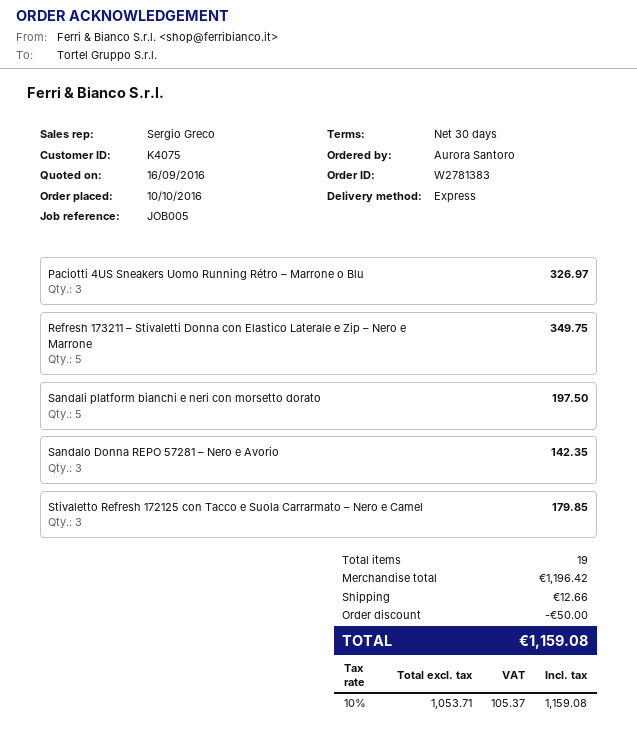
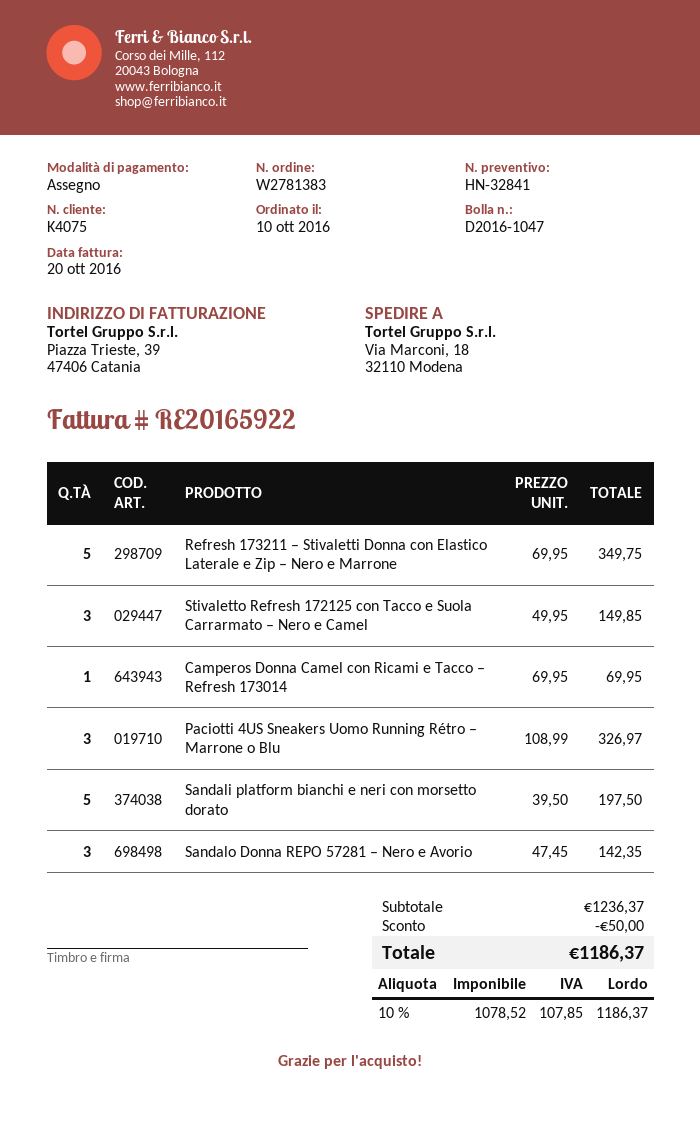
Stivaletto Refresh 172125 con Tacco e Suola Carrarmato – Nero e Camel: 3 for 179.85 -> 3 for 149.85
Camperos Donna Camel con Ricami e Tacco – Refresh 173014: none -> 1 for 69.95
subtotal: 1196.42 -> 1236.37
shipping: 12.66 -> none
net: 1053.71 -> 1078.52
tax: 10% = 105.37 -> 10% = 107.85
total: 1159.08 -> 1186.37

